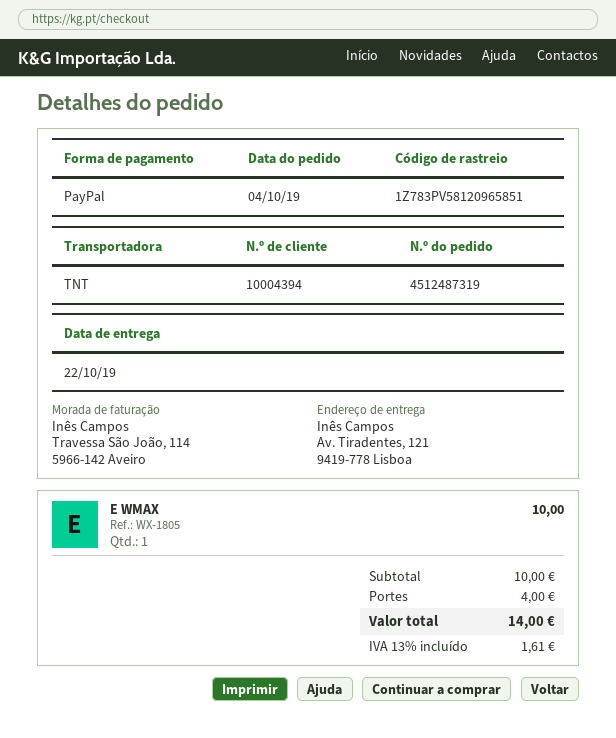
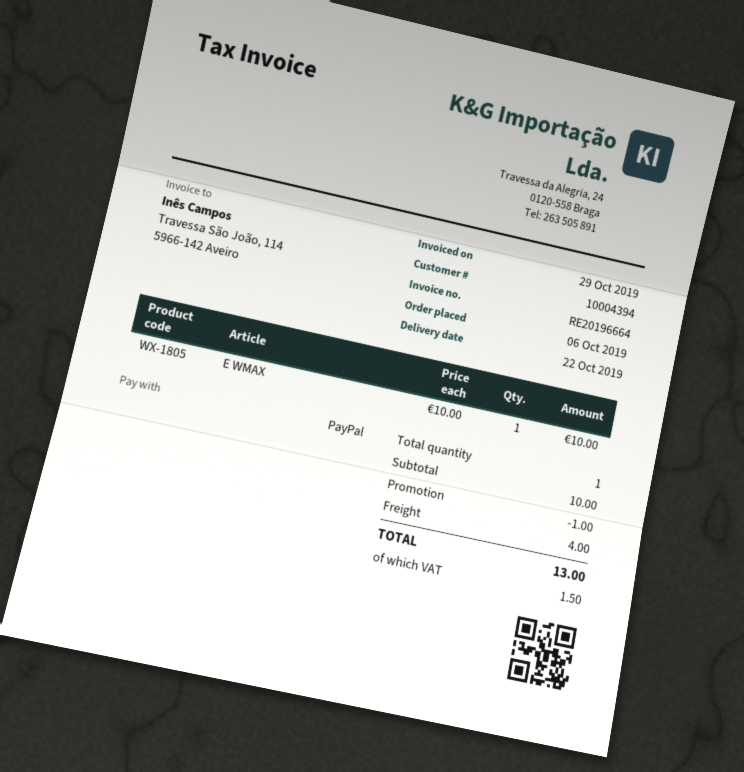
order date: 2019-10-04 -> 2019-10-06
discount: none -> 1.00
tax: 1.61 -> 1.50
total: 14.00 -> 13.00

